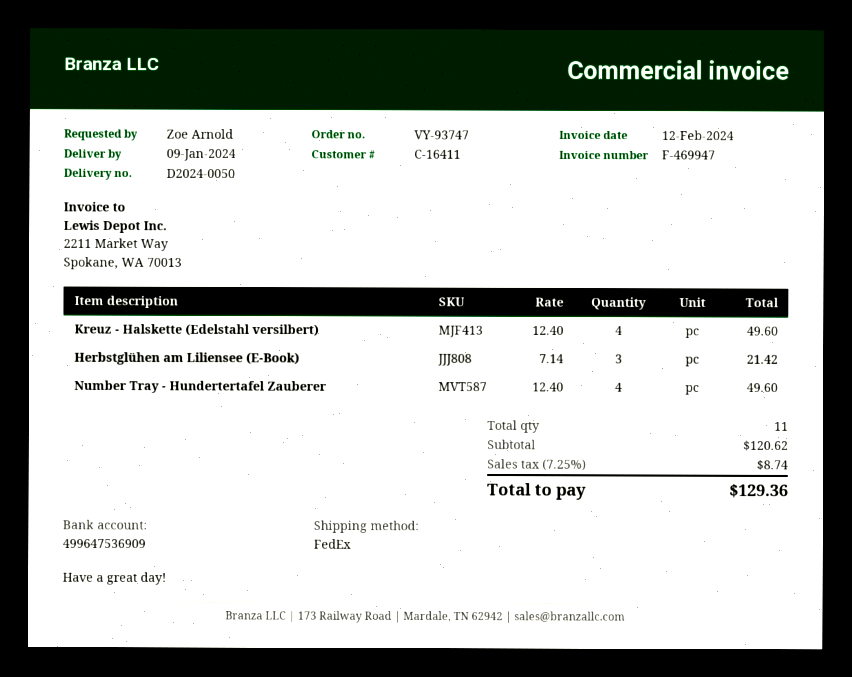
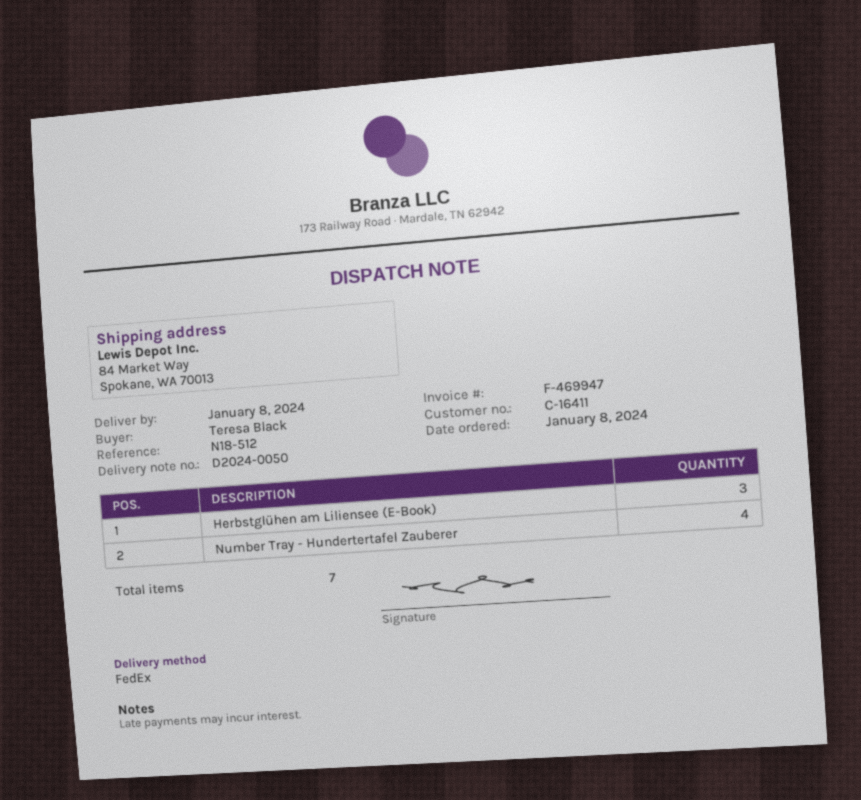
delivery date: 2024-01-09 -> 2024-01-08
ordered by: Zoe Arnold -> Teresa Black
Kreuz - Halskette (Edelstahl versilbert): 4 -> none
total quantity: 11 -> 7

